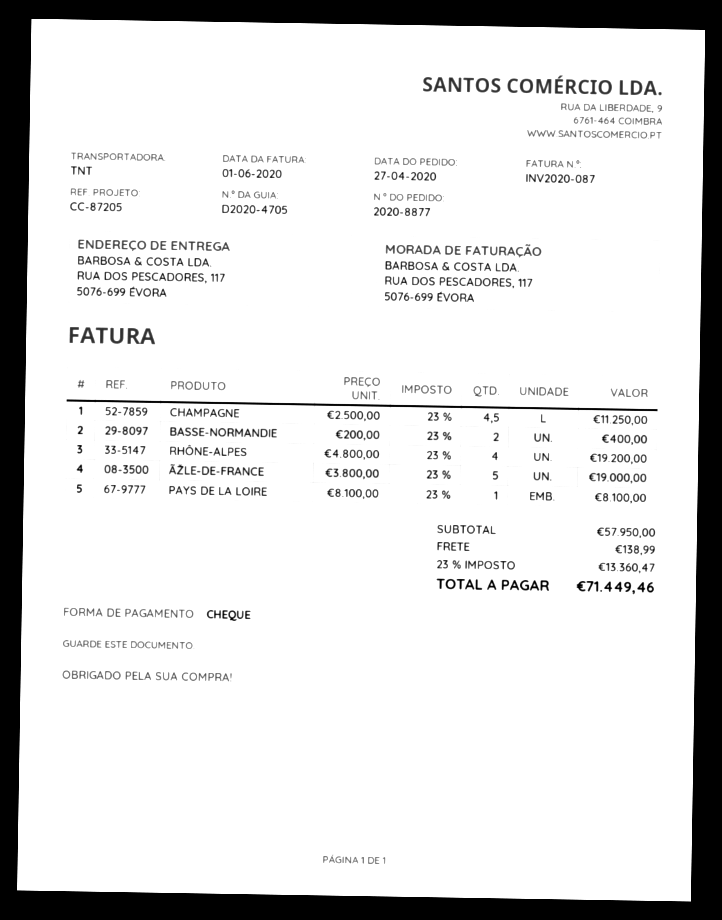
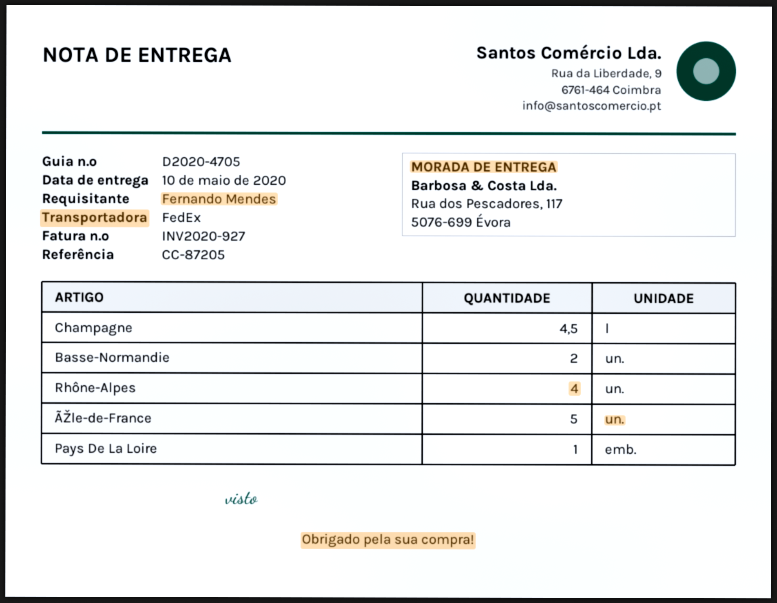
invoice number: INV2020-087 -> INV2020-927
shipping method: TNT -> FedEx

